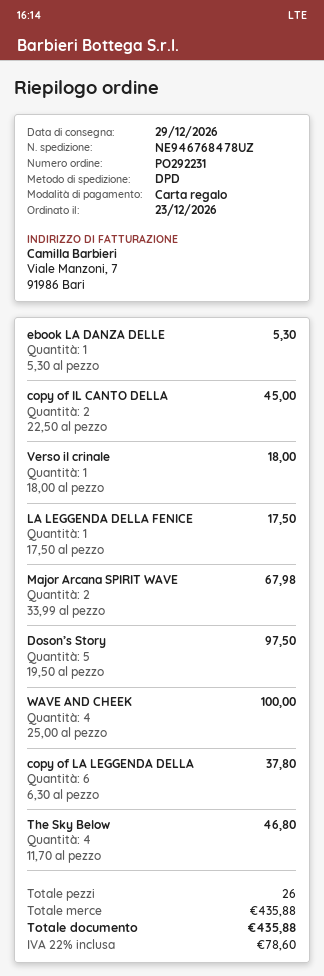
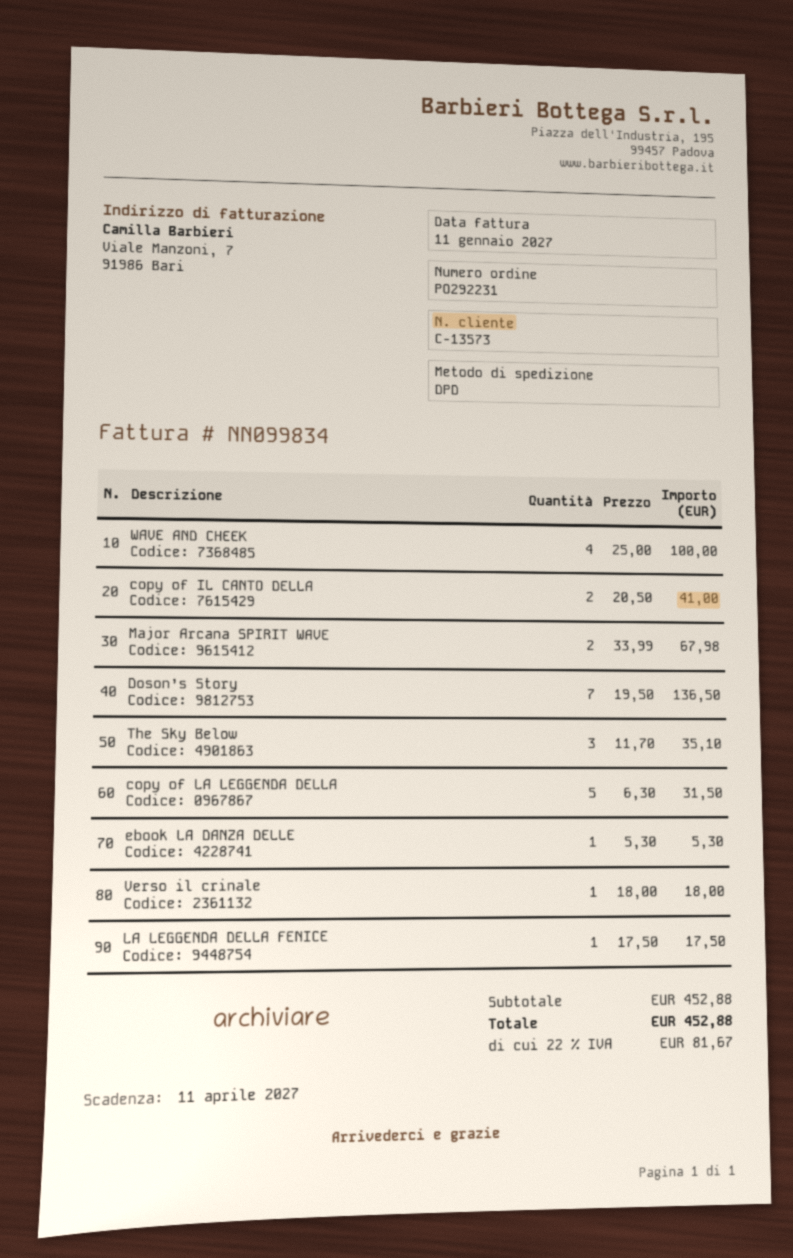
copy of IL CANTO DELLA: 2 x 22.50 = 45.00 -> 2 x 20.50 = 41.00
Doson’s Story: 5 x 19.50 = 97.50 -> 7 x 19.50 = 136.50
copy of LA LEGGENDA DELLA: 6 x 6.30 = 37.80 -> 5 x 6.30 = 31.50
The Sky Below: 4 x 11.70 = 46.80 -> 3 x 11.70 = 35.10
subtotal: 435.88 -> 452.88
tax: 22% = 78.60 -> 22% = 81.67
total: 435.88 -> 452.88

